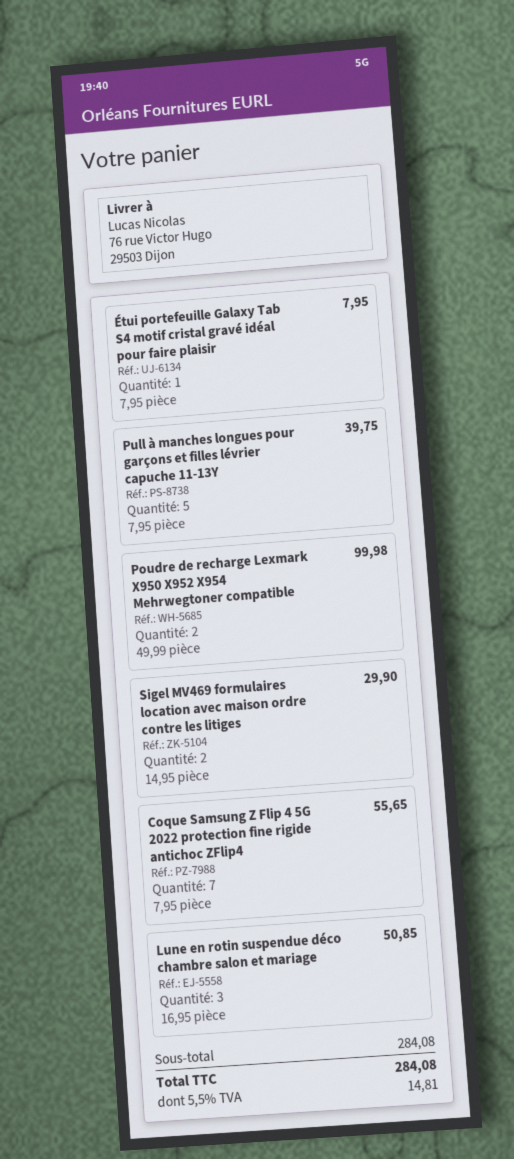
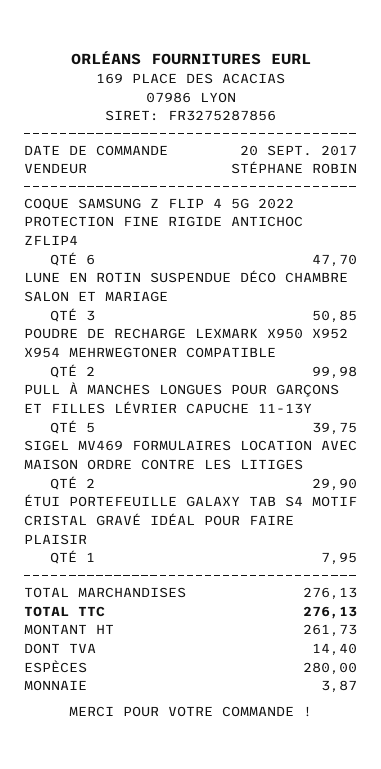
Coque Samsung Z Flip 4 5G 2022 protection fine rigide antichoc ZFlip4: 7 for 55.65 -> 6 for 47.70
subtotal: 284.08 -> 276.13
tax: 14.81 -> 14.40
total: 284.08 -> 276.13

